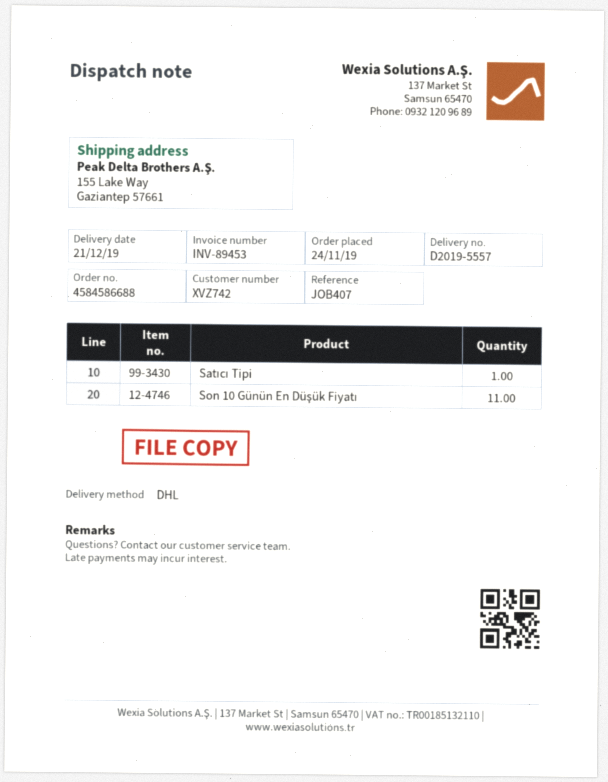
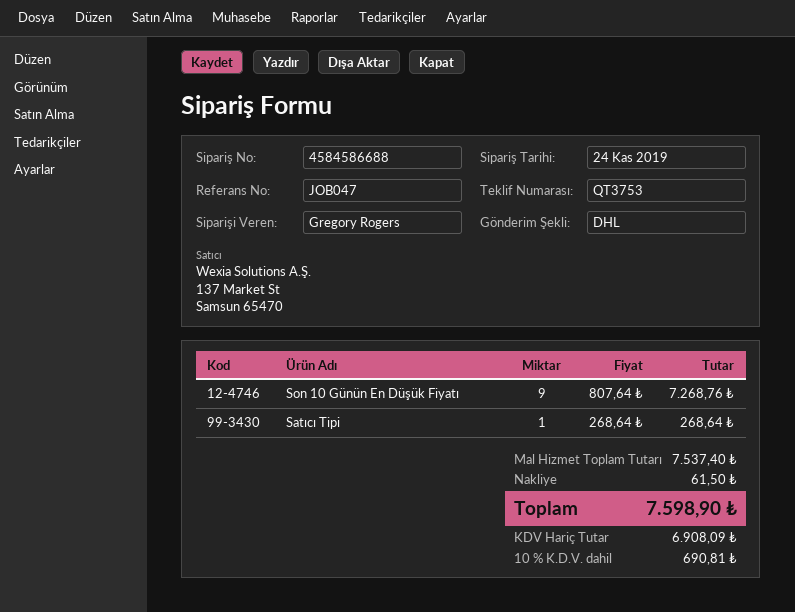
reference: JOB407 -> JOB047
Son 10 Günün En Düşük Fiyatı: 11 -> 9

